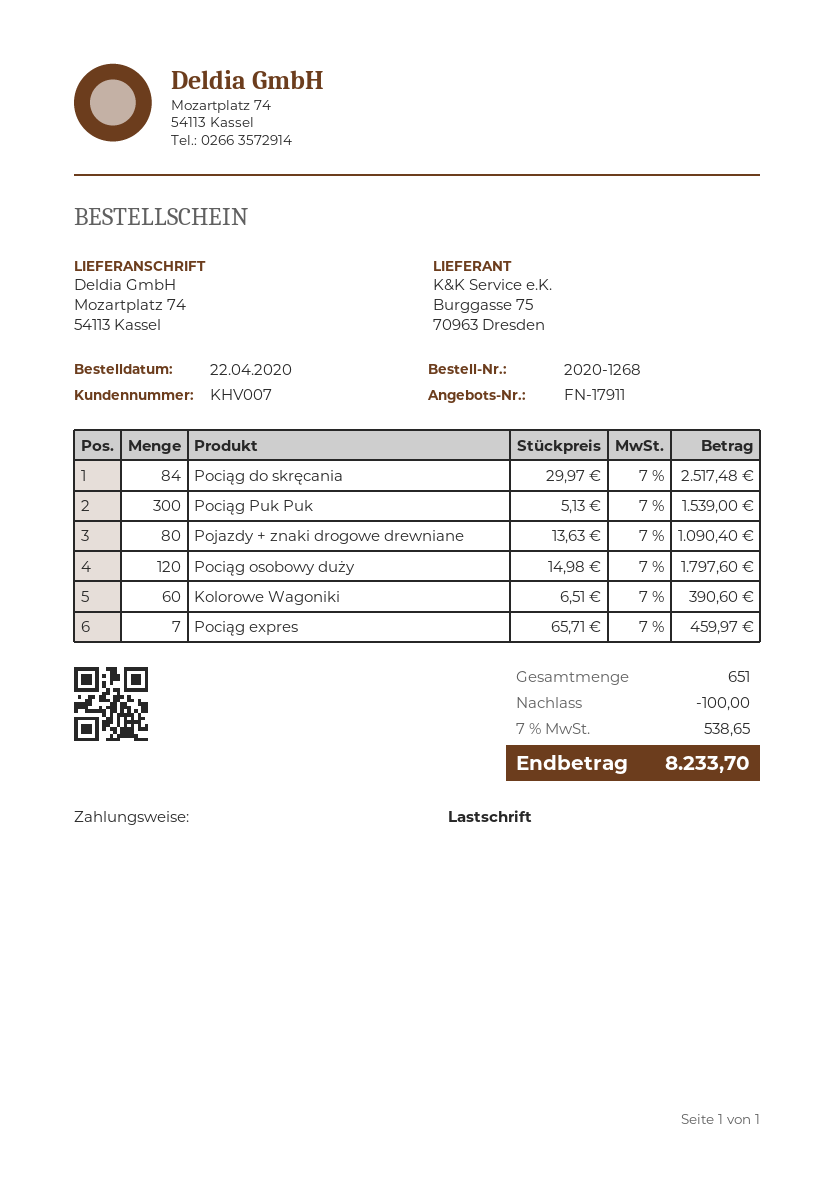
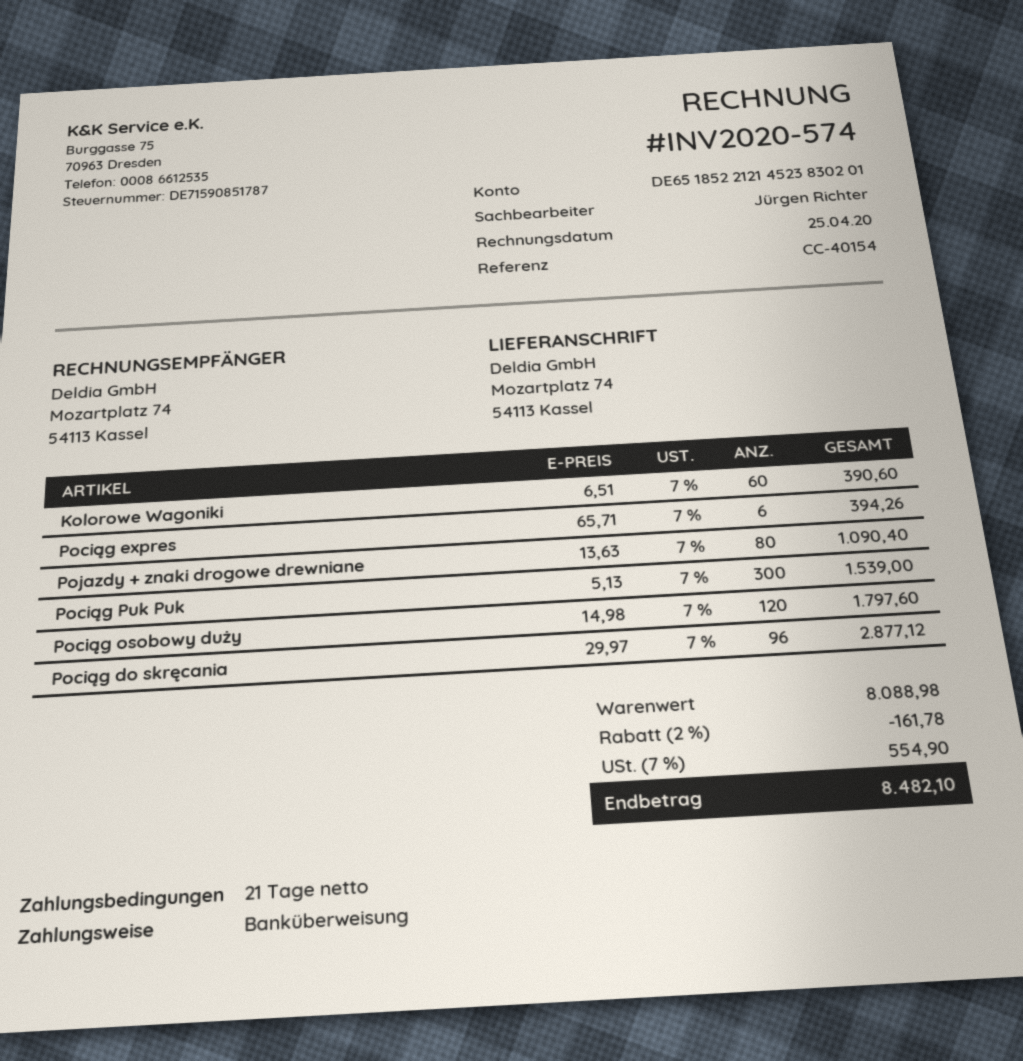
payment method: direct debit -> bank transfer
Pociąg do skręcania: 84 x 29.97 = 2517.48 -> 96 x 29.97 = 2877.12
Pociąg expres: 7 x 65.71 = 459.97 -> 6 x 65.71 = 394.26
discount: 100.00 -> 161.78
tax: 7% = 538.65 -> 7% = 554.90
total: 8233.70 -> 8482.10

